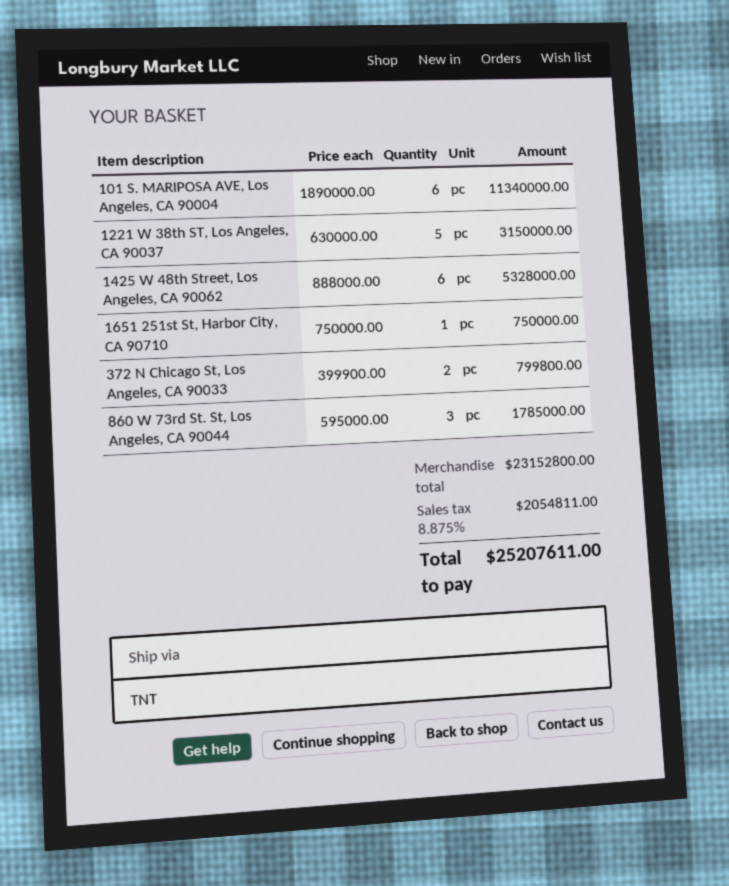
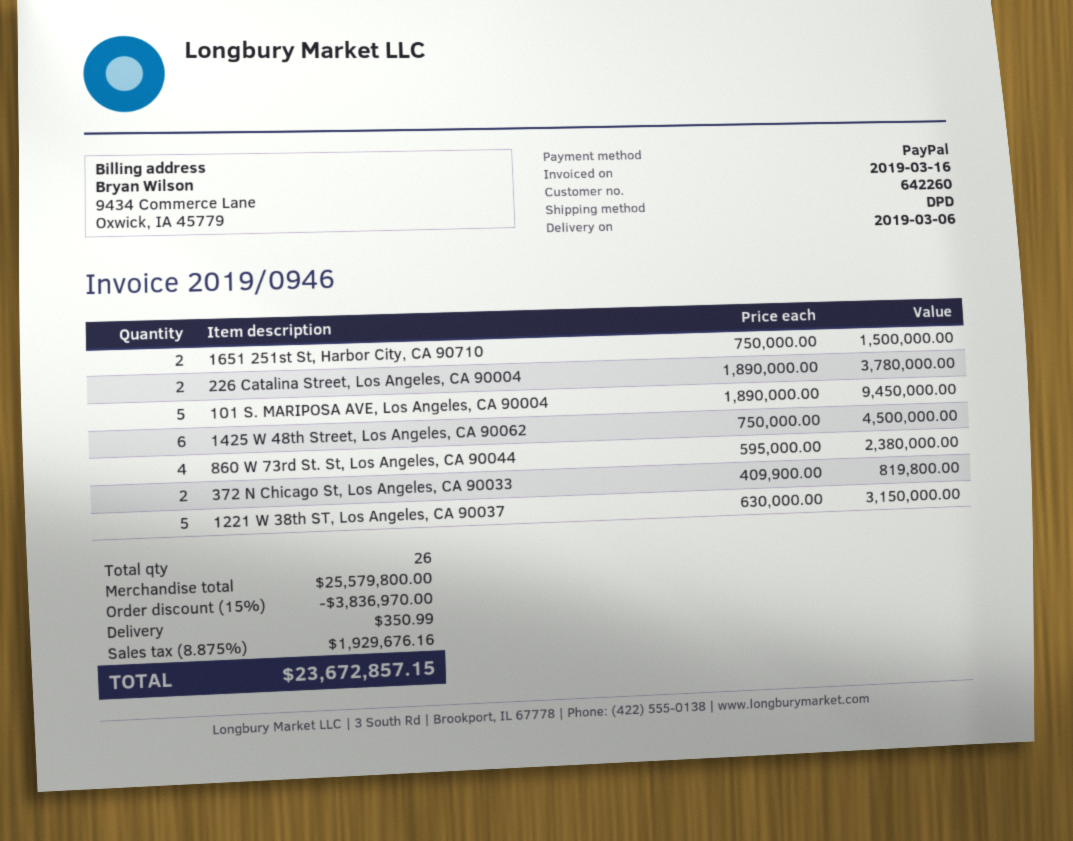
shipping method: TNT -> DPD
101 S. MARIPOSA AVE, Los Angeles, CA 90004: 6 x 1890000.00 = 11340000.00 -> 5 x 1890000.00 = 9450000.00
1425 W 48th Street, Los Angeles, CA 90062: 6 x 888000.00 = 5328000.00 -> 6 x 750000.00 = 4500000.00
1651 251st St, Harbor City, CA 90710: 1 x 750000.00 = 750000.00 -> 2 x 750000.00 = 1500000.00
372 N Chicago St, Los Angeles, CA 90033: 2 x 399900.00 = 799800.00 -> 2 x 409900.00 = 819800.00
860 W 73rd St. St, Los Angeles, CA 90044: 3 x 595000.00 = 1785000.00 -> 4 x 595000.00 = 2380000.00
226 Catalina Street, Los Angeles, CA 90004: none -> 2 x 1890000.00 = 3780000.00
subtotal: 23152800.00 -> 25579800.00
discount: none -> 15% = 3836970.00
shipping: none -> 350.99
tax: 8.875% = 2054811.00 -> 8.875% = 1929676.16
total: 25207611.00 -> 23672857.15

